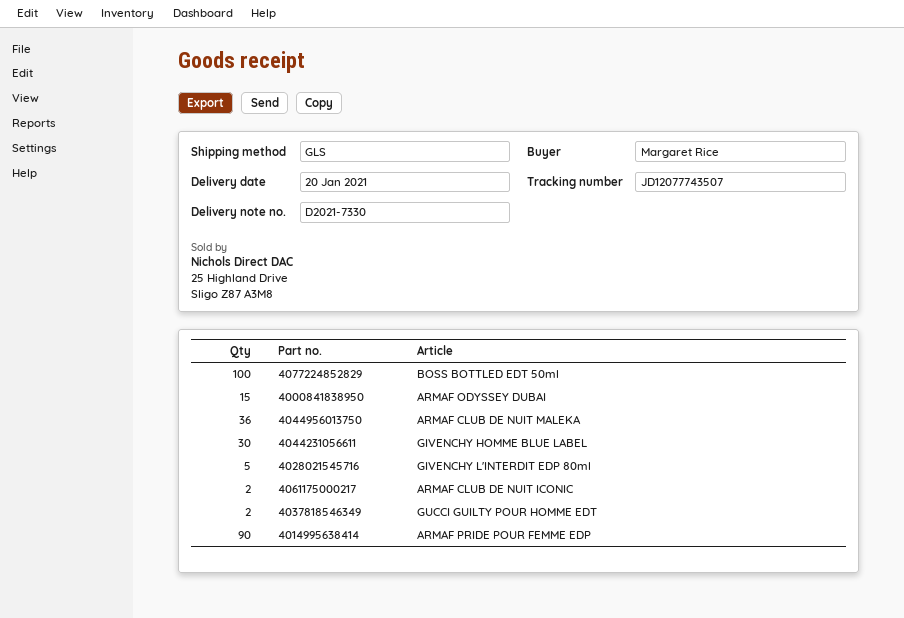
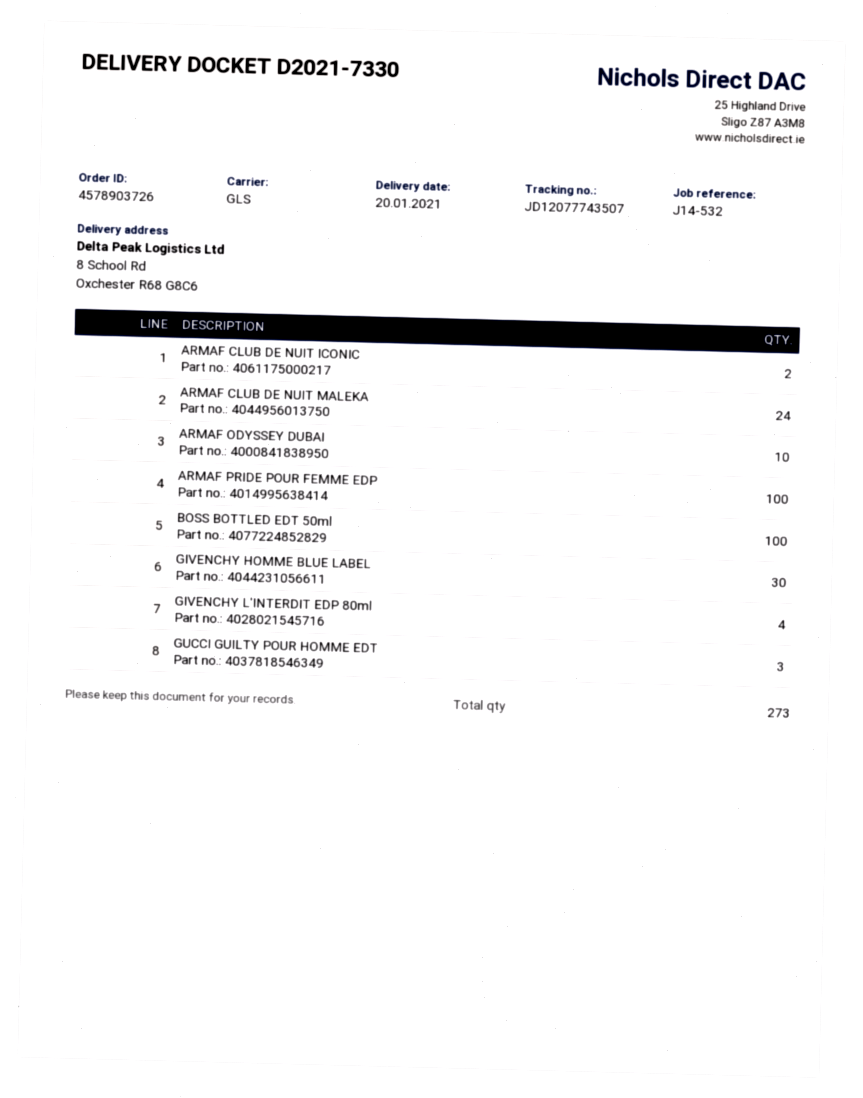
ARMAF ODYSSEY DUBAI: 15 -> 10
ARMAF CLUB DE NUIT MALEKA: 36 -> 24
GIVENCHY L'INTERDIT EDP 80ml: 5 -> 4
GUCCI GUILTY POUR HOMME EDT: 2 -> 3
ARMAF PRIDE POUR FEMME EDP: 90 -> 100

